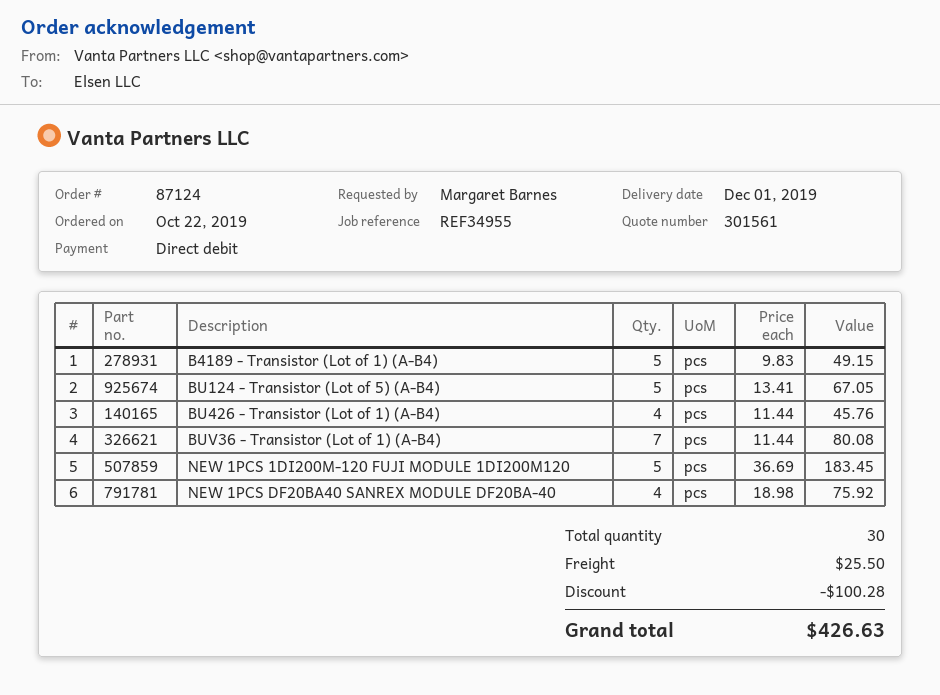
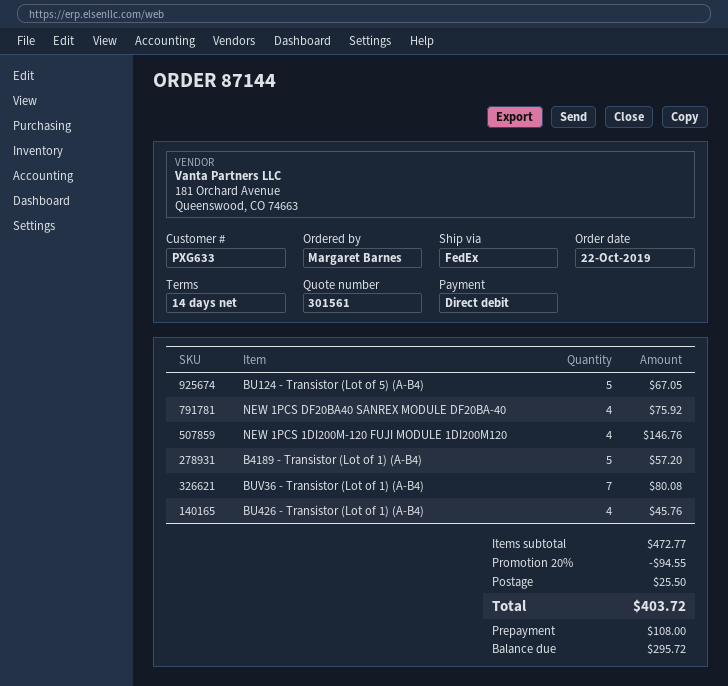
order number: 87124 -> 87144
B4189 - Transistor (Lot of 1) (A-B4): 5 for 49.15 -> 5 for 57.20
NEW 1PCS 1DI200M-120 FUJI MODULE 1DI200M120: 5 for 183.45 -> 4 for 146.76
discount: 100.28 -> 94.55
total: 426.63 -> 403.72

